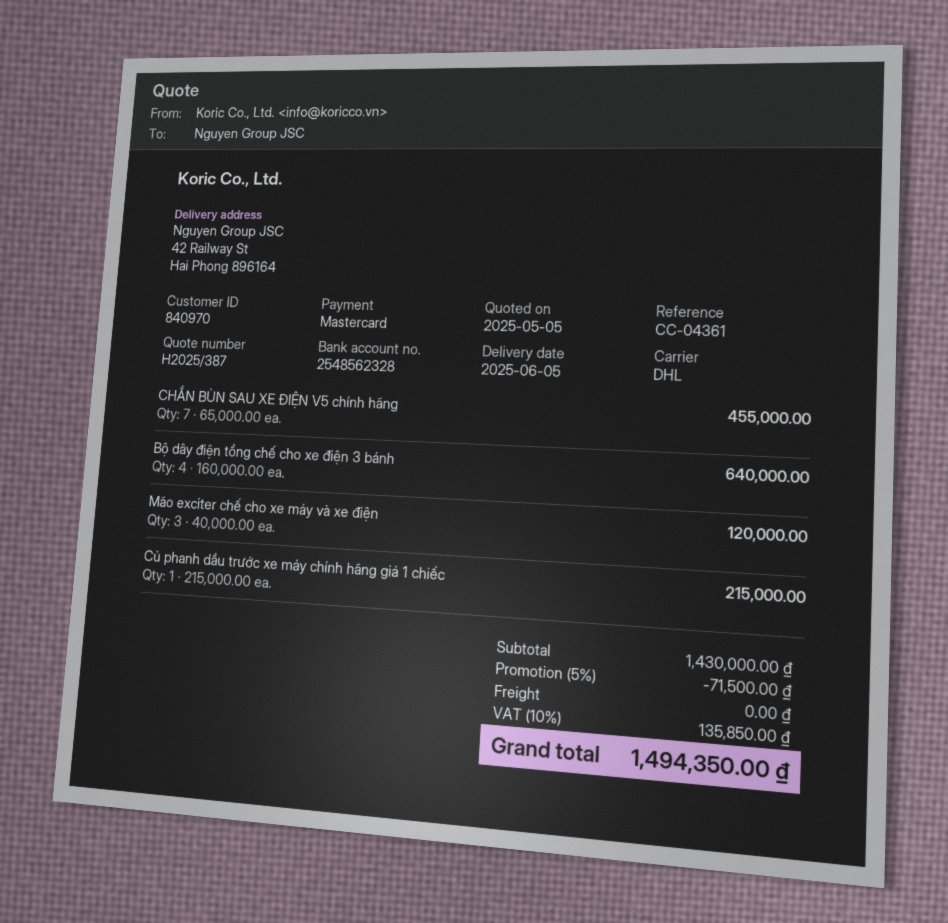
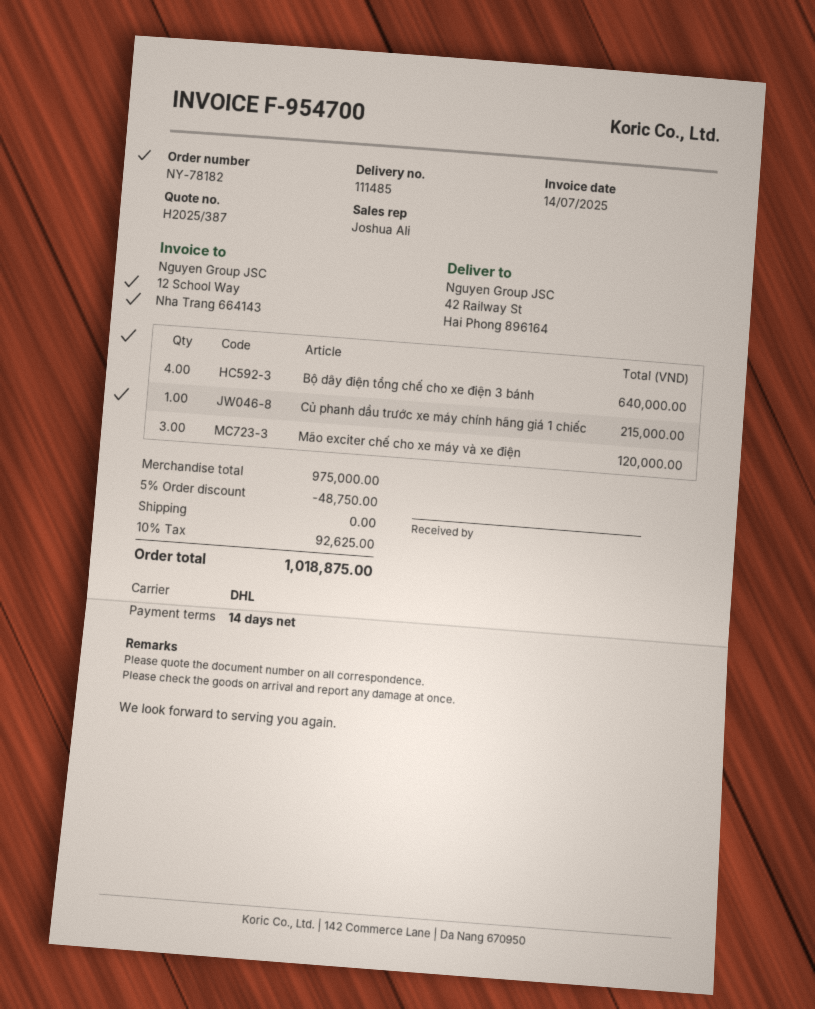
CHẮN BÙN SAU XE ĐIỆN V5 chính hãng: 7 for 455000.00 -> none
subtotal: 1430000.00 -> 975000.00
discount: 5% = 71500.00 -> 5% = 48750.00
tax: 10% = 135850.00 -> 10% = 92625.00
total: 1494350.00 -> 1018875.00

